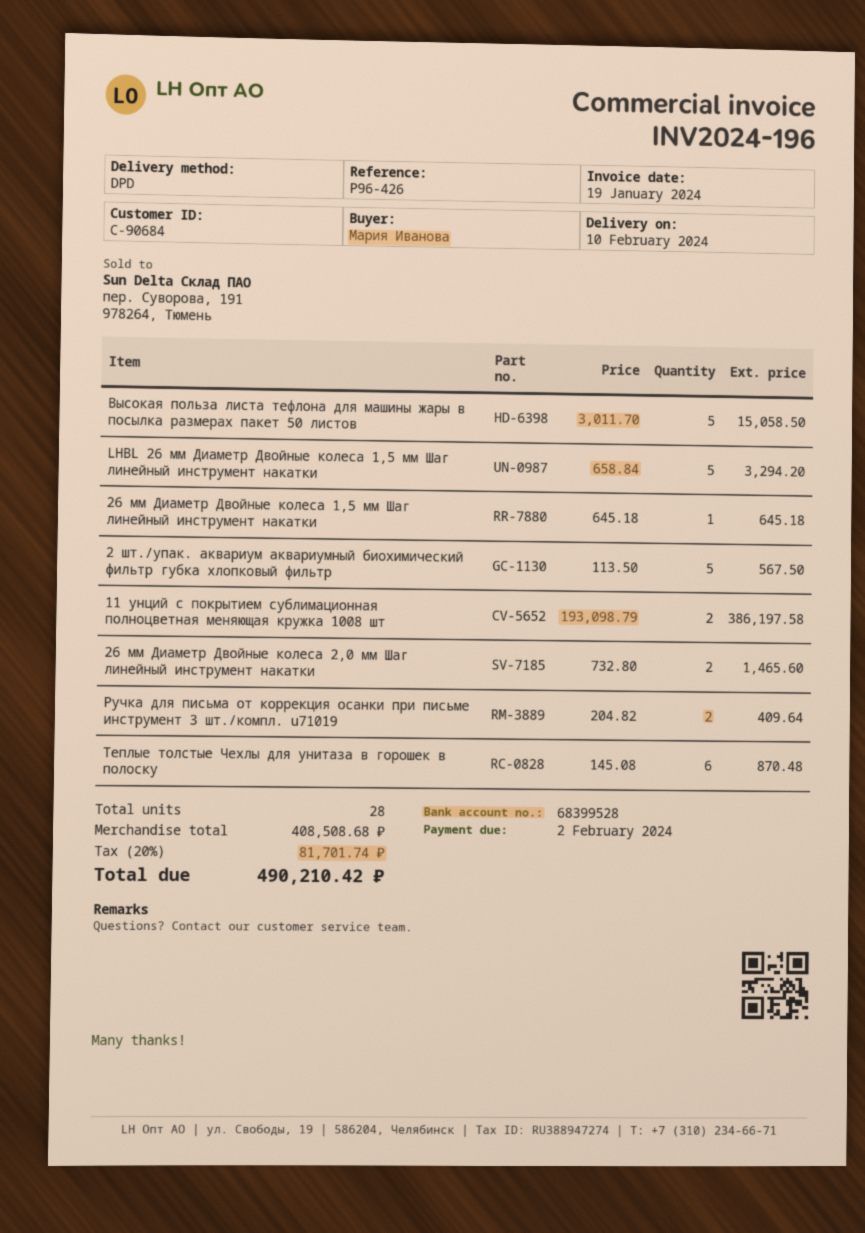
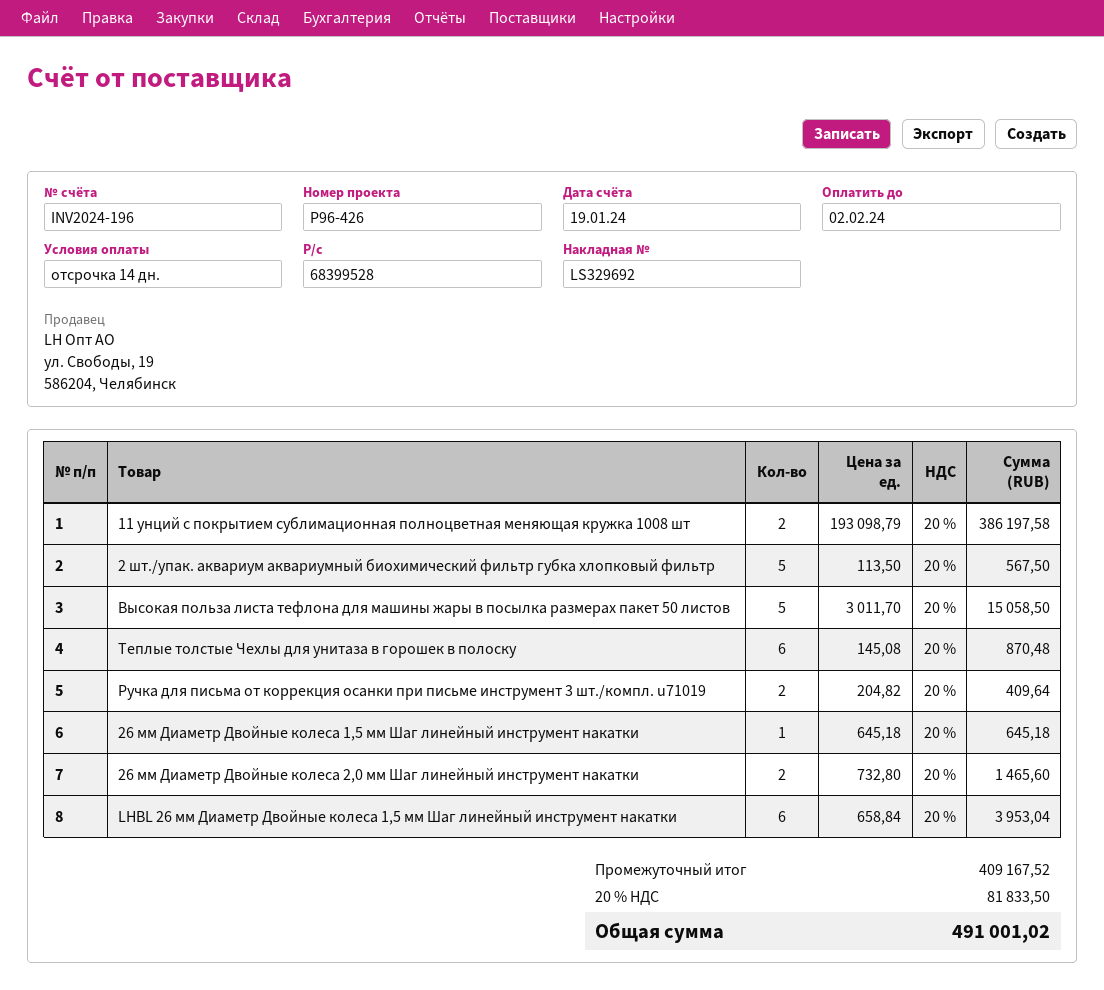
LHBL 26 мм Диаметр Двойные колеса 1,5 мм Шаг линейный инструмент накатки: 5 x 658.84 = 3294.20 -> 6 x 658.84 = 3953.04
subtotal: 408508.68 -> 409167.52
tax: 20% = 81701.74 -> 20% = 81833.50
total: 490210.42 -> 491001.02

